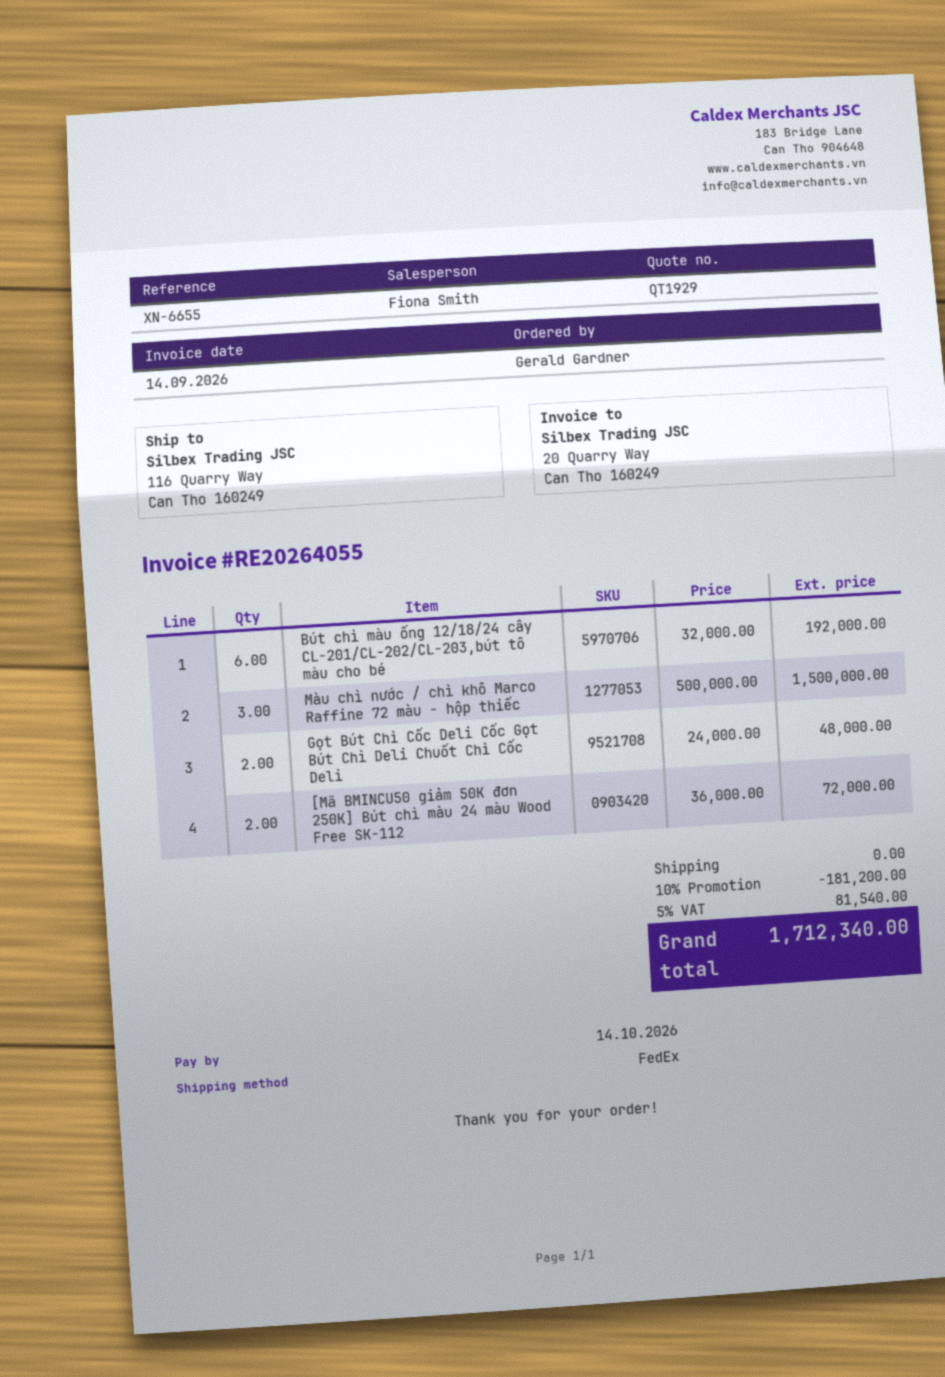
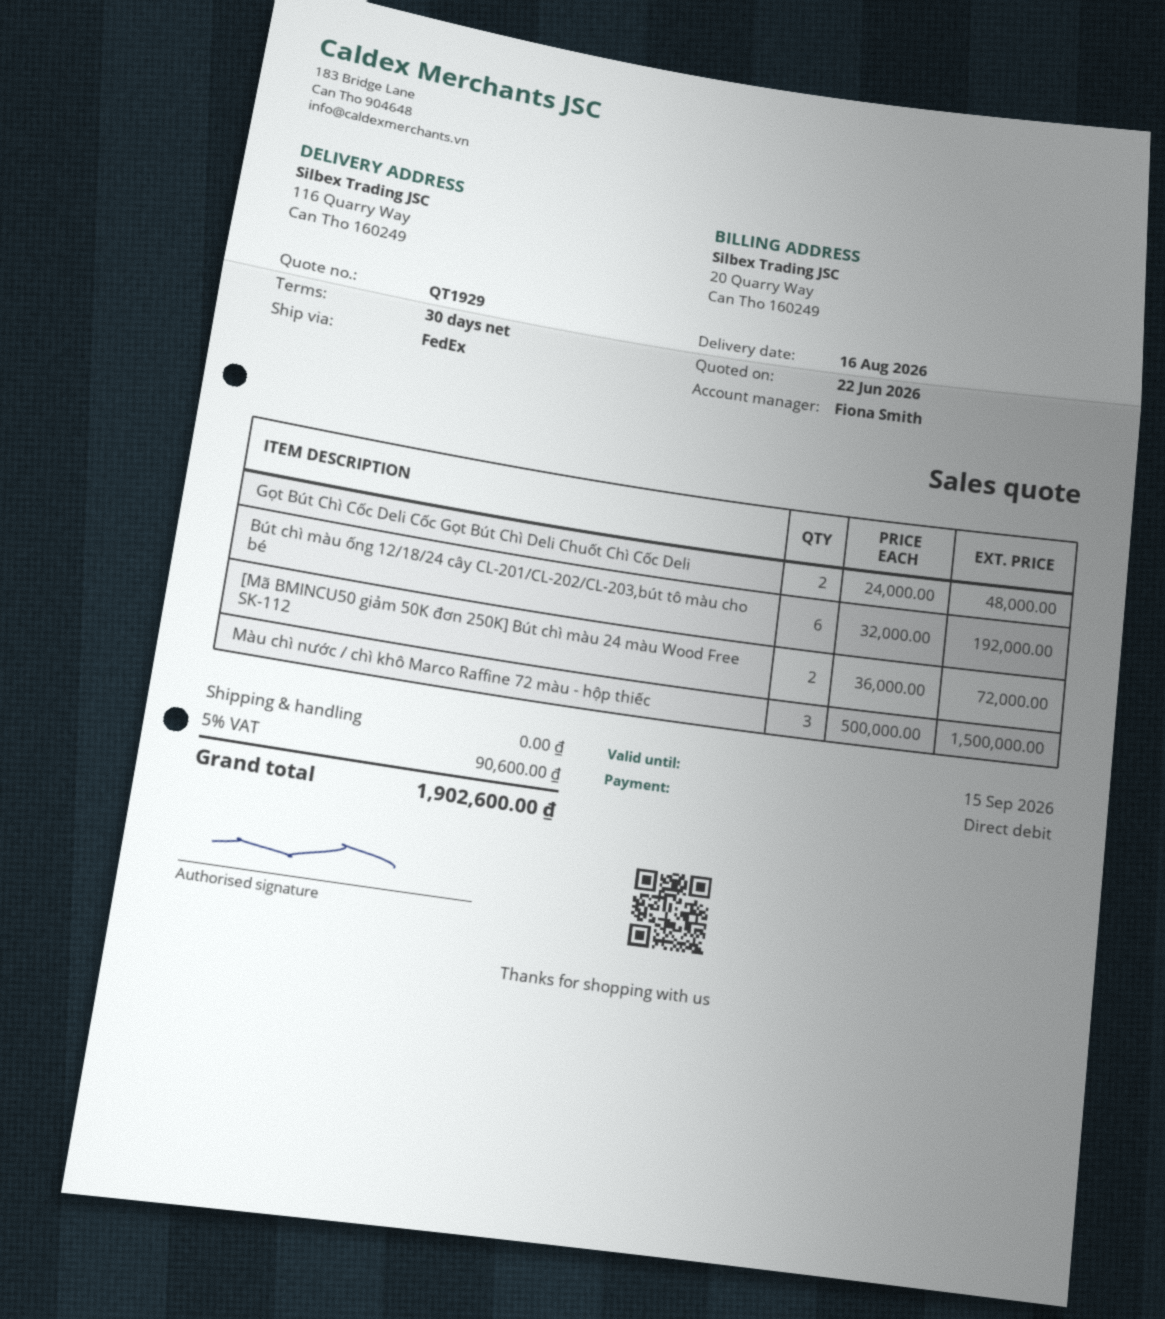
discount: 10% = 181200.00 -> none
tax: 5% = 81540.00 -> 5% = 90600.00
total: 1712340.00 -> 1902600.00

